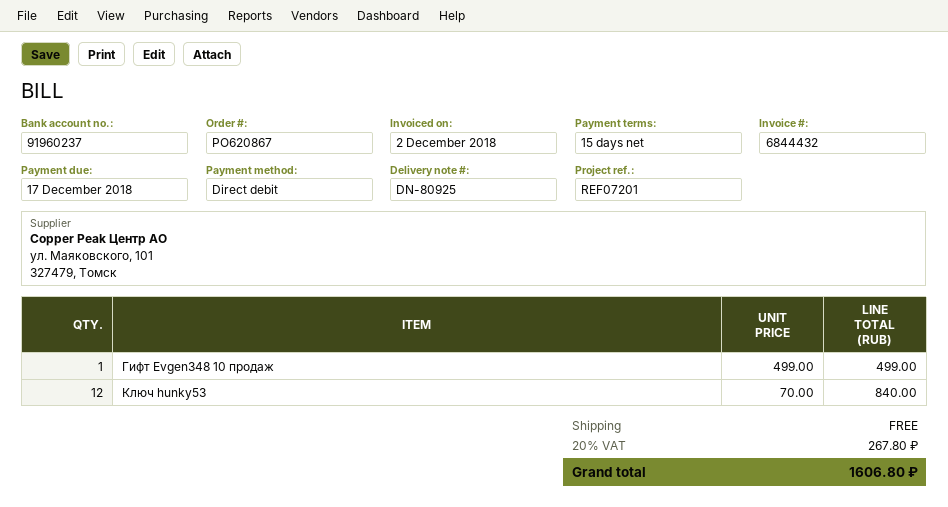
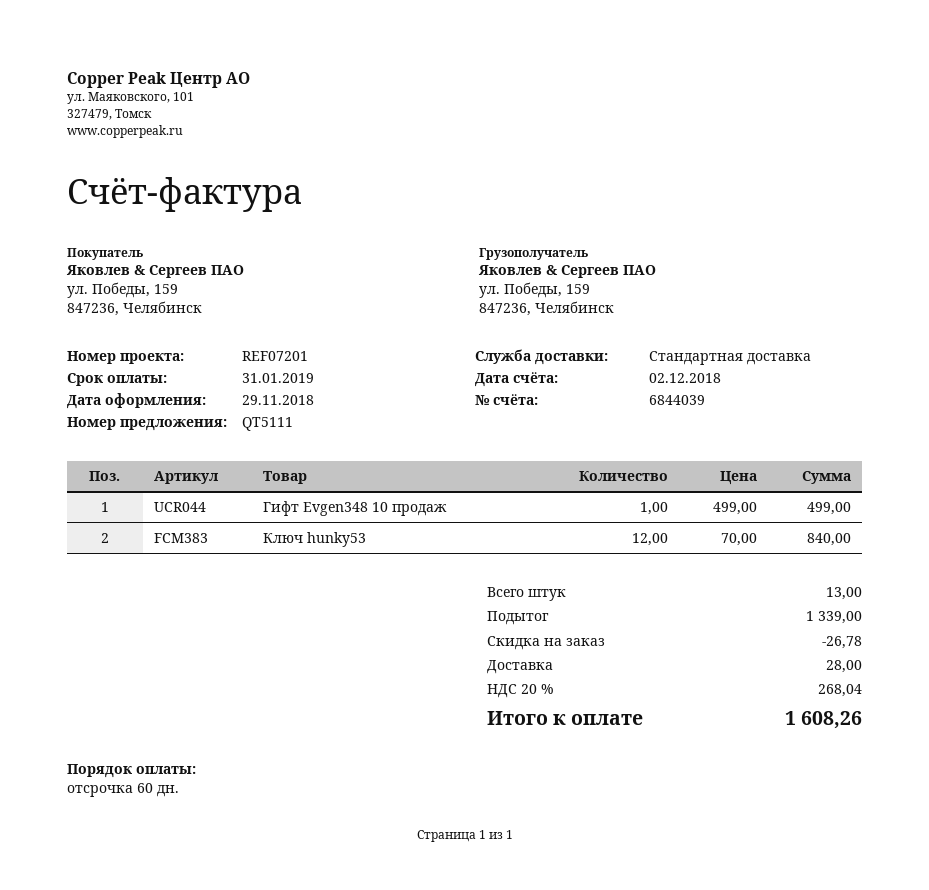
invoice number: 6844432 -> 6844039
payment terms: 15 days -> 60 days
due date: 2018-12-17 -> 2019-01-31
discount: none -> 26.78
shipping: 0.00 -> 28.00
tax: 20% = 267.80 -> 20% = 268.04
total: 1606.80 -> 1608.26

